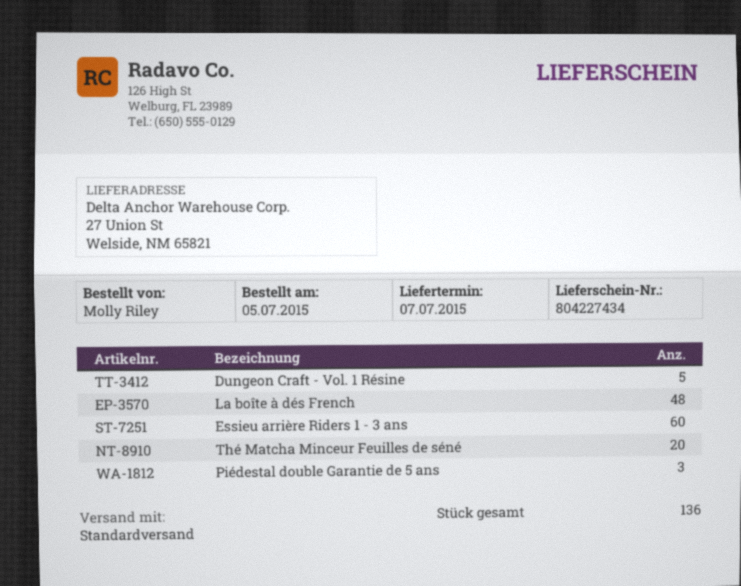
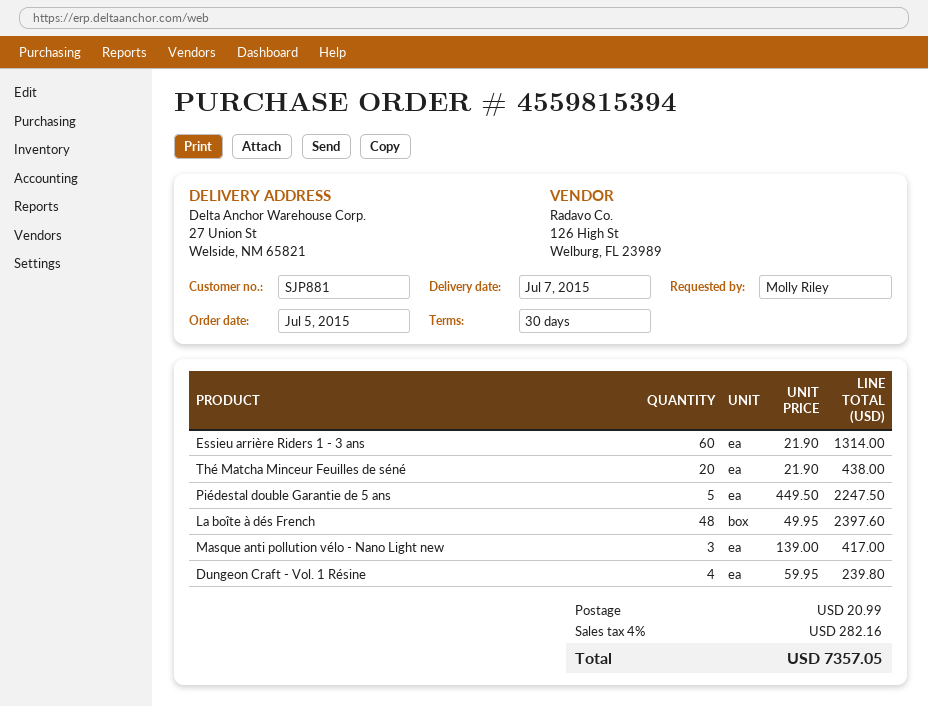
Dungeon Craft - Vol. 1 Résine: 5 -> 4
Piédestal double Garantie de 5 ans: 3 -> 5
Masque anti pollution vélo - Nano Light new: none -> 3

